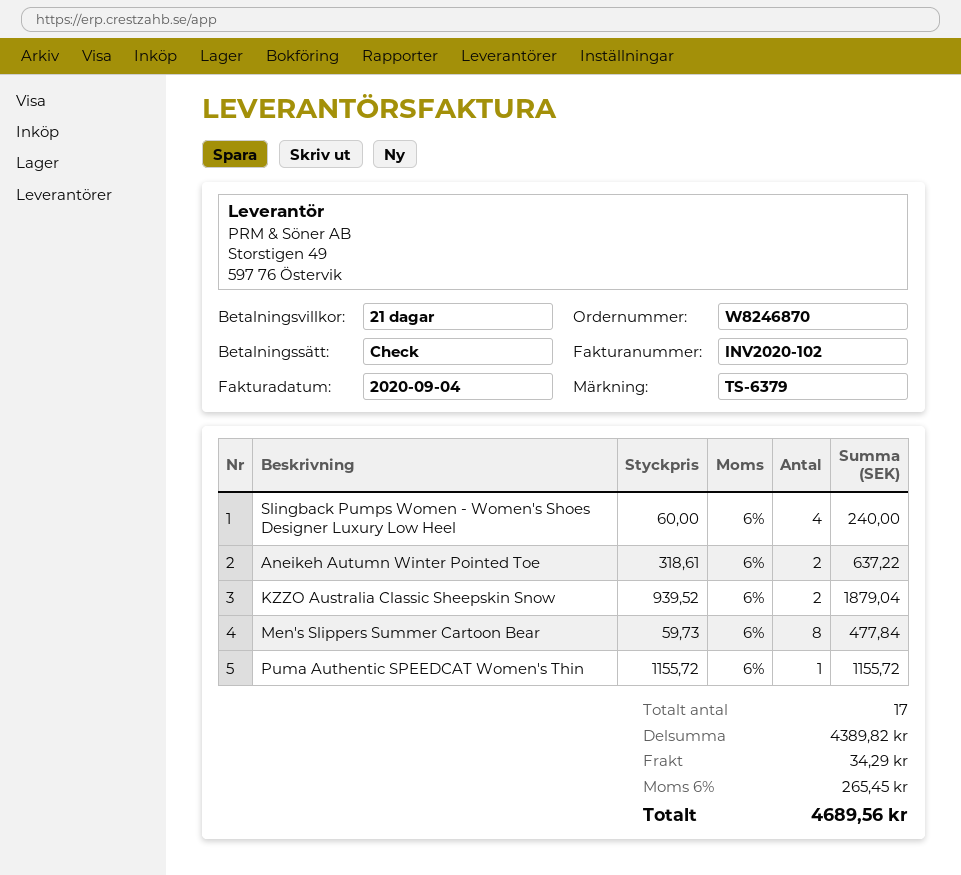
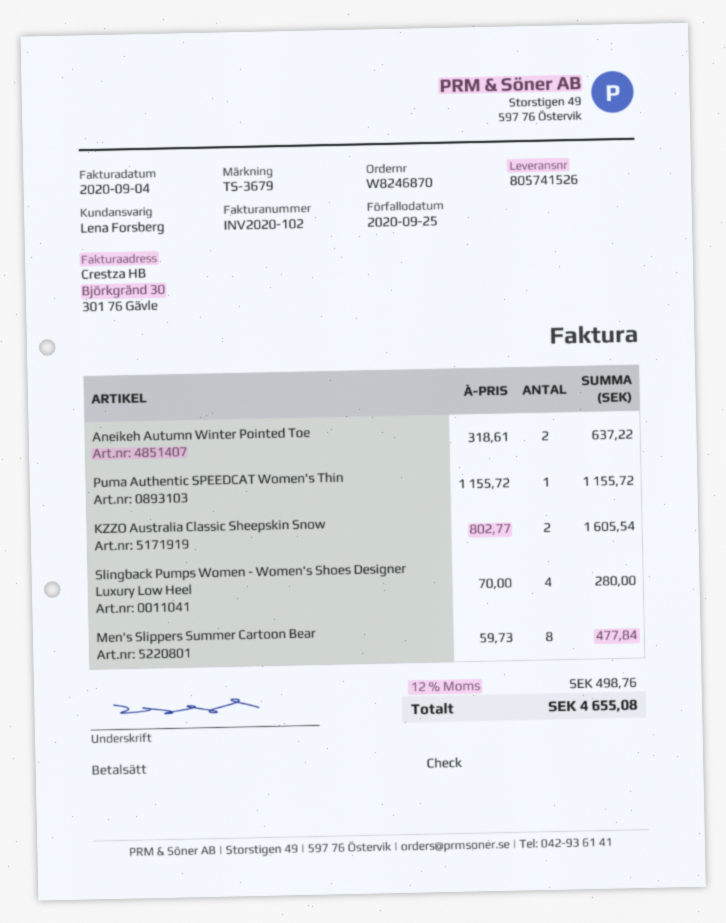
reference: TS-6379 -> TS-3679
Slingback Pumps Women - Women's Shoes Designer Luxury Low Heel: 4 x 60.00 = 240.00 -> 4 x 70.00 = 280.00
KZZO Australia Classic Sheepskin Snow: 2 x 939.52 = 1879.04 -> 2 x 802.77 = 1605.54
shipping: 34.29 -> none
tax: 6% = 265.45 -> 12% = 498.76
total: 4689.56 -> 4655.08

